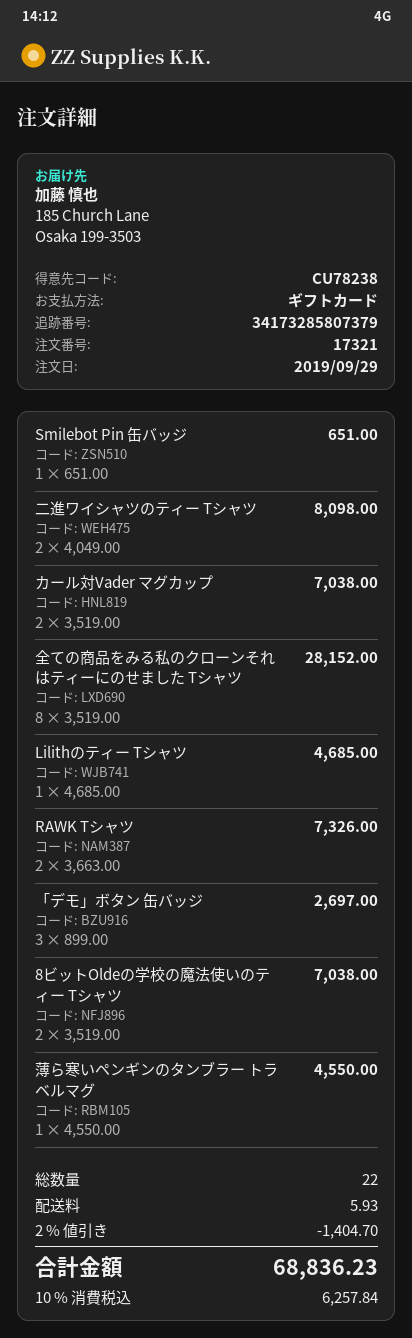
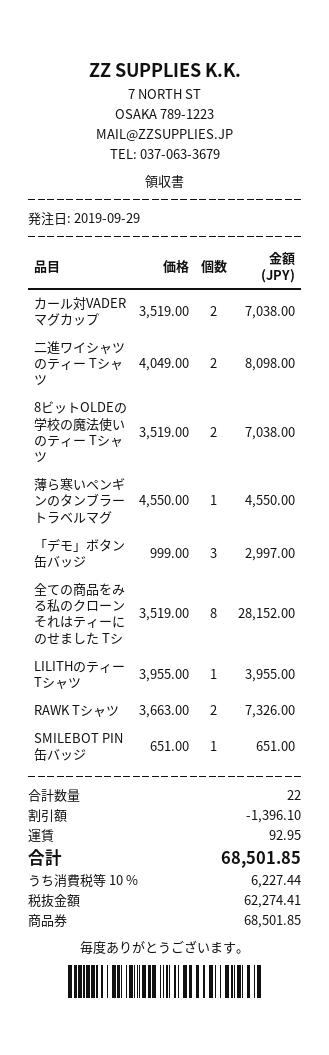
Lilithのティー Tシャツ: 1 x 4685.00 = 4685.00 -> 1 x 3955.00 = 3955.00
「デモ」ボタン 缶バッジ: 3 x 899.00 = 2697.00 -> 3 x 999.00 = 2997.00
discount: 1404.70 -> 1396.10
shipping: 5.93 -> 92.95
tax: 10% = 6257.84 -> 10% = 6227.44
total: 68836.23 -> 68501.85

